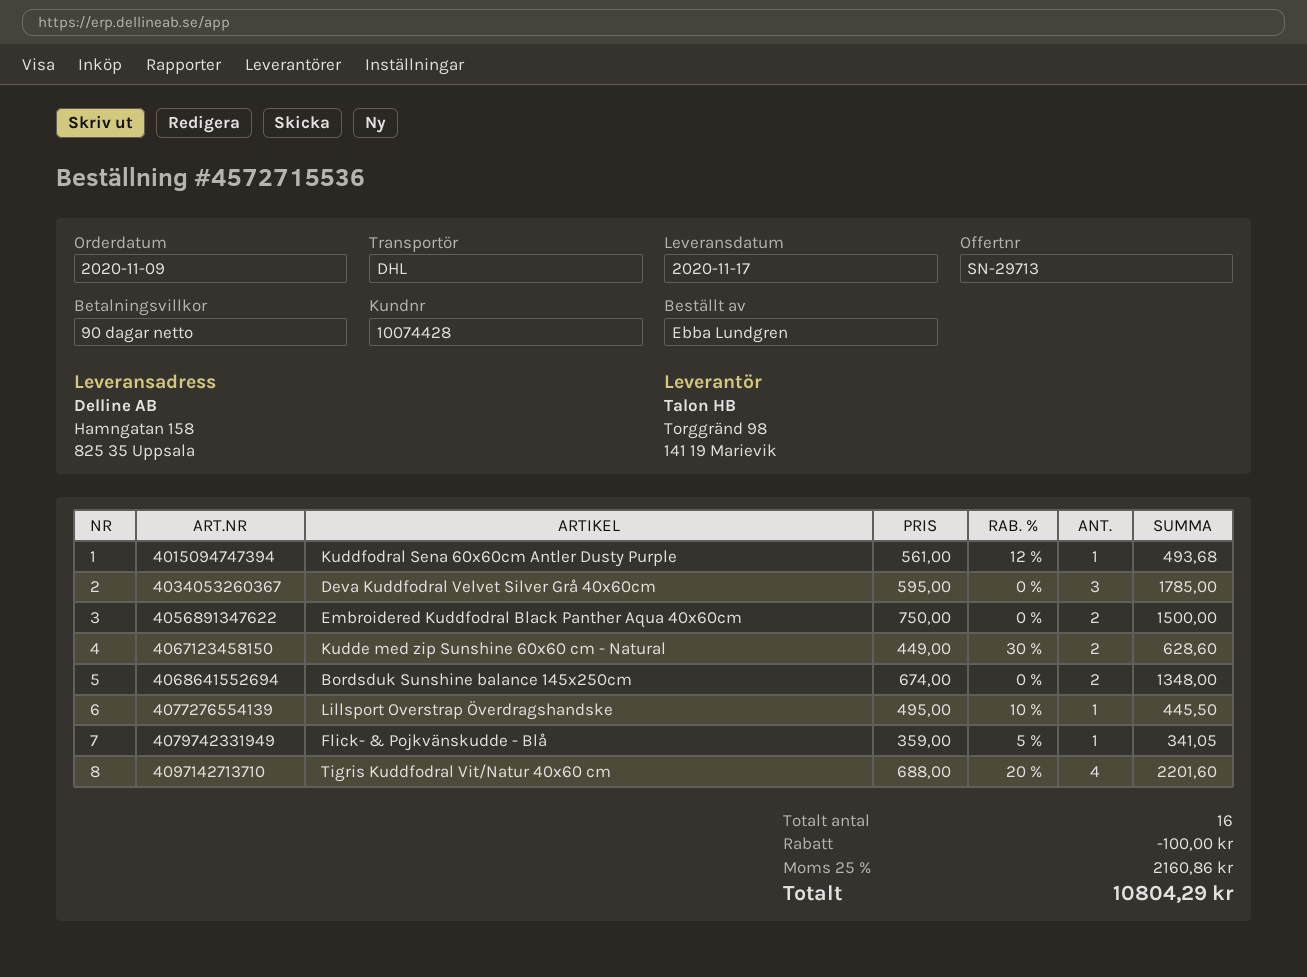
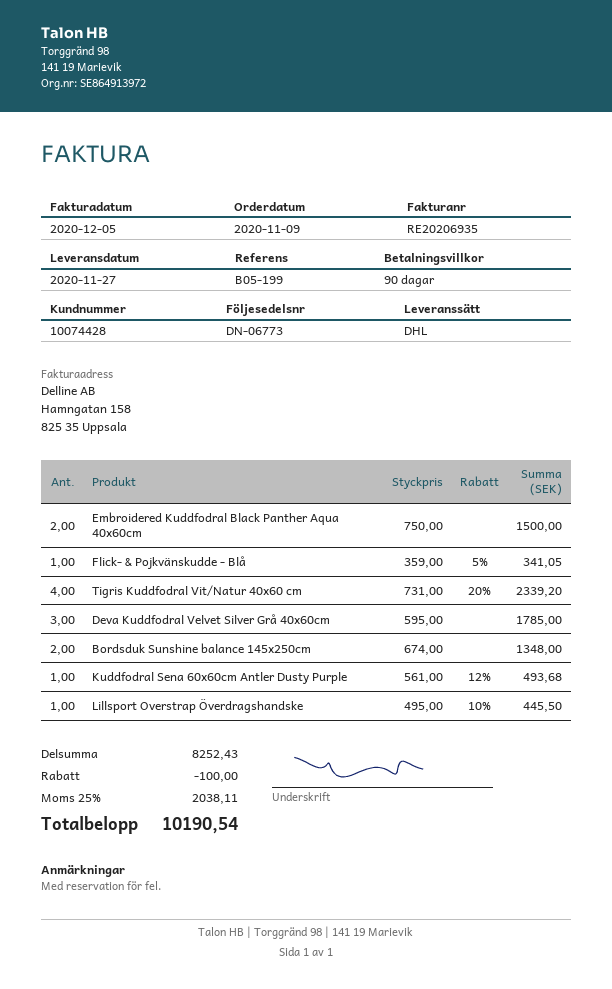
delivery date: 2020-11-17 -> 2020-11-27
Kudde med zip Sunshine 60x60 cm - Natural: 2 x 449.00 - 30% = 628.60 -> none
Tigris Kuddfodral Vit/Natur 40x60 cm: 4 x 688.00 - 20% = 2201.60 -> 4 x 731.00 - 20% = 2339.20
tax: 25% = 2160.86 -> 25% = 2038.11
total: 10804.29 -> 10190.54

